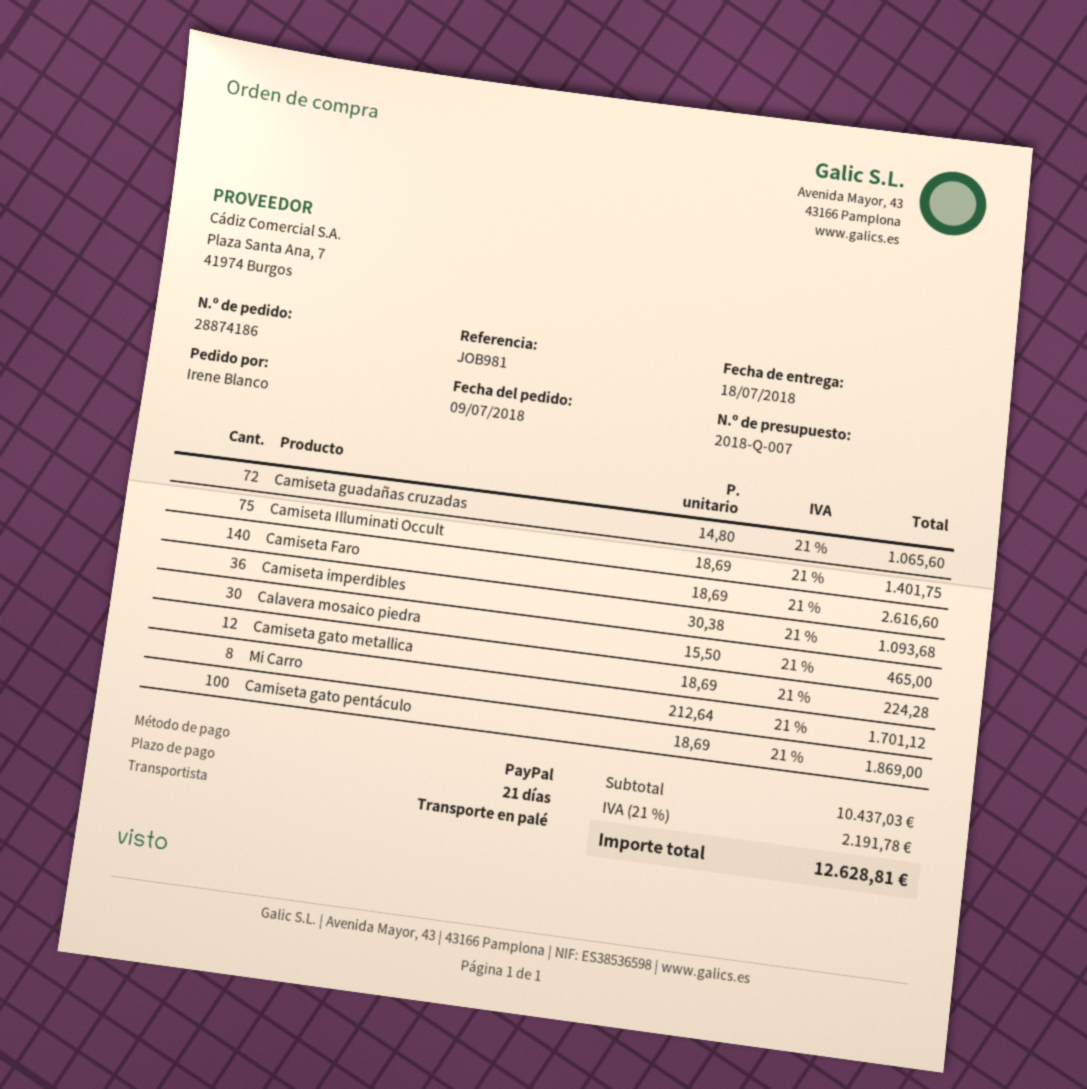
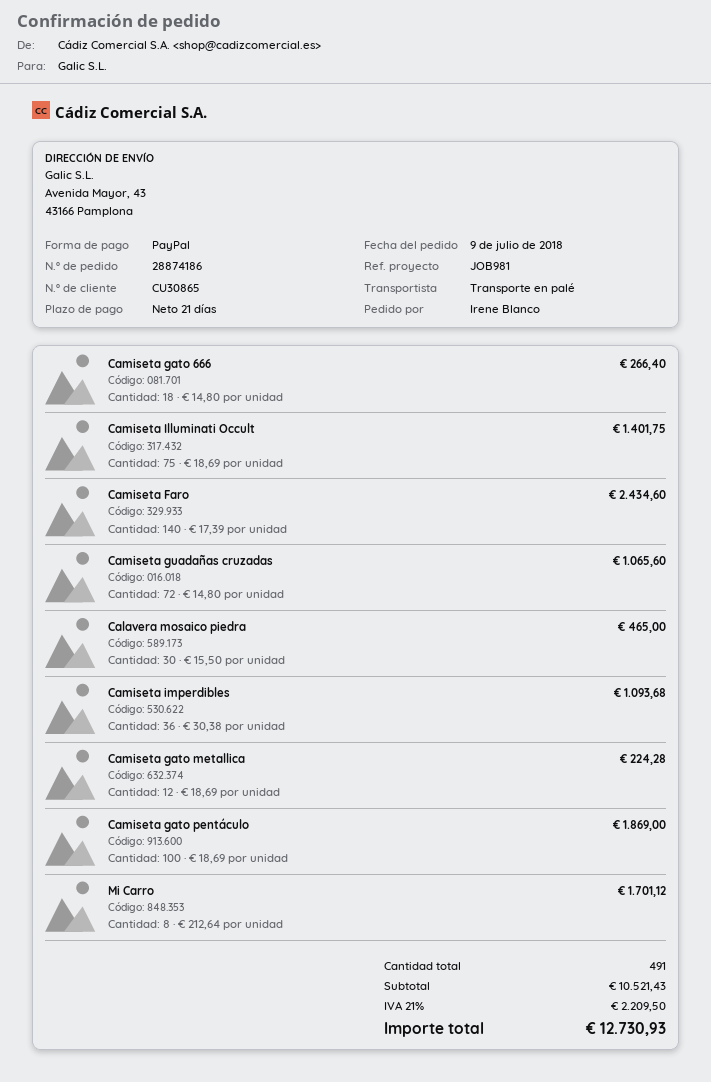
Camiseta Faro: 140 x 18.69 = 2616.60 -> 140 x 17.39 = 2434.60
Camiseta gato 666: none -> 18 x 14.80 = 266.40
subtotal: 10437.03 -> 10521.43
tax: 21% = 2191.78 -> 21% = 2209.50
total: 12628.81 -> 12730.93

